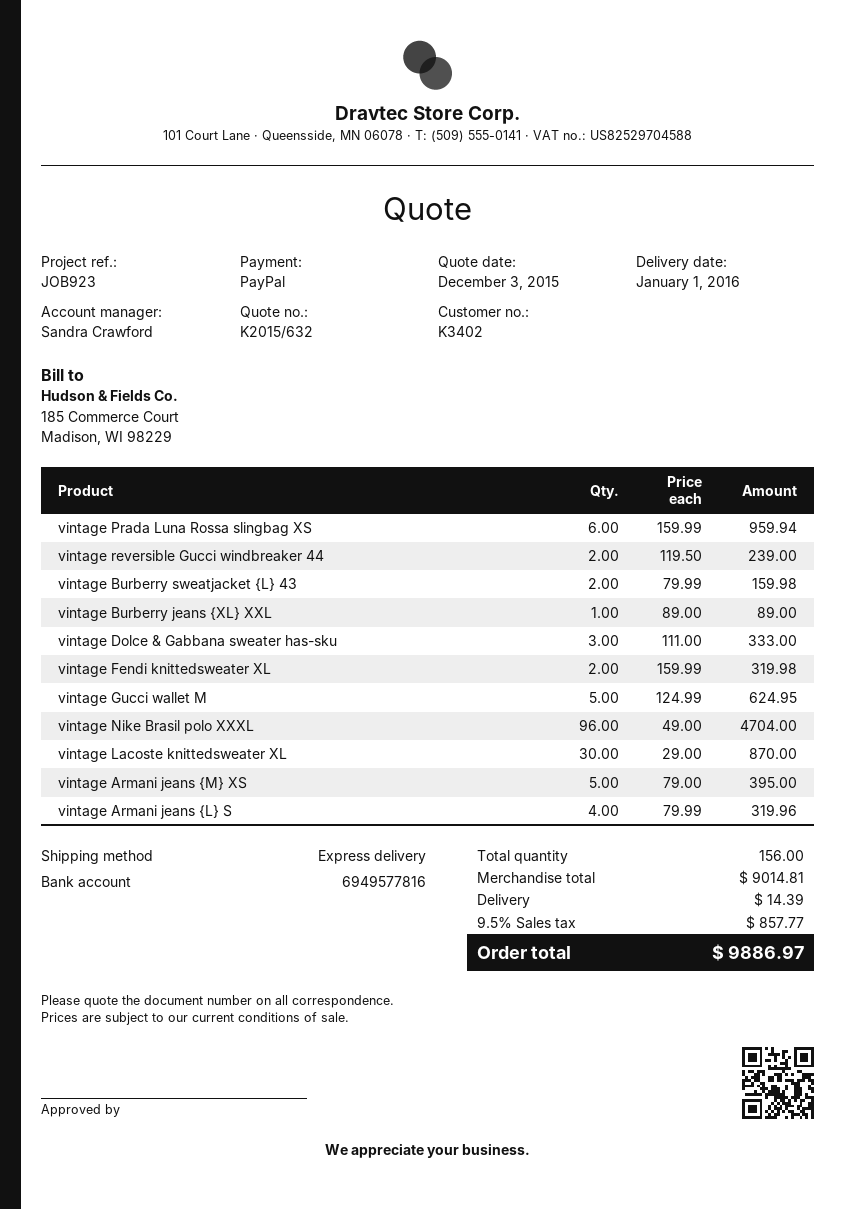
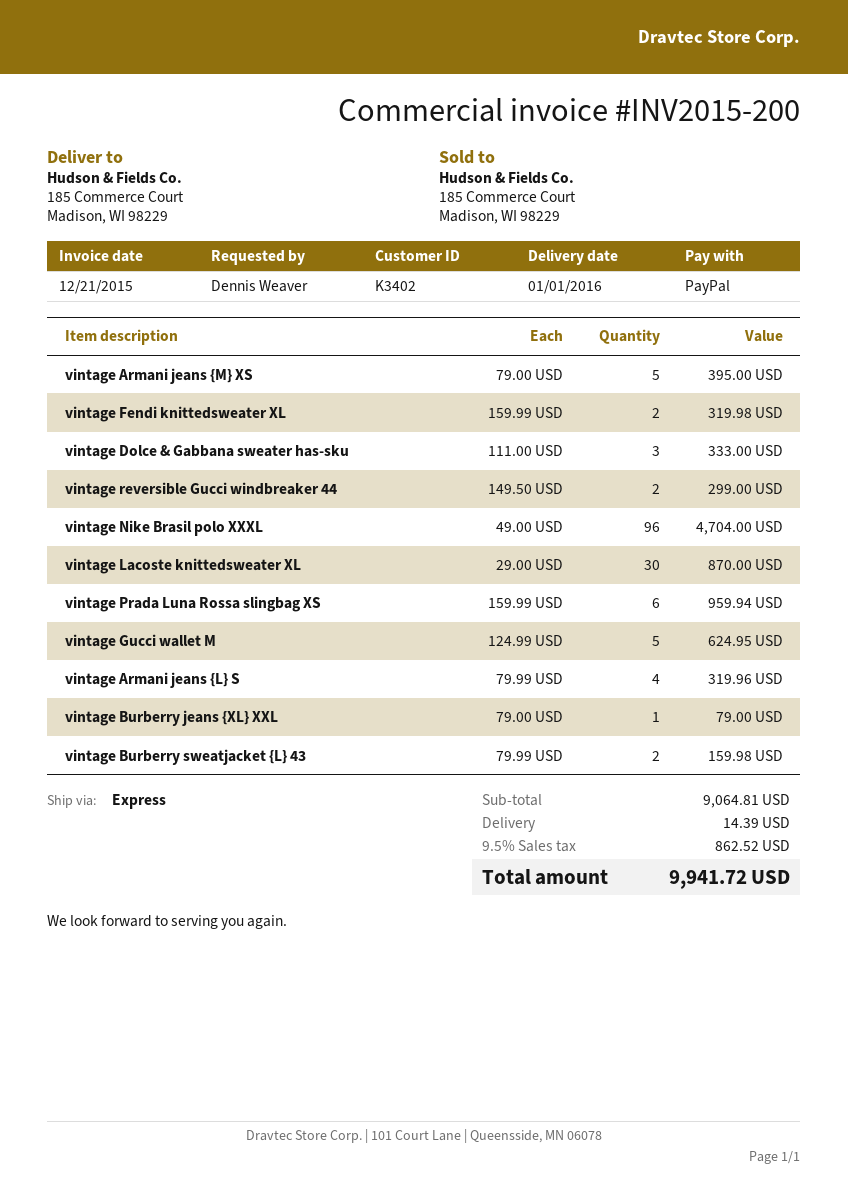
vintage reversible Gucci windbreaker 44: 2 x 119.50 = 239.00 -> 2 x 149.50 = 299.00
vintage Burberry jeans {XL} XXL: 1 x 89.00 = 89.00 -> 1 x 79.00 = 79.00
subtotal: 9014.81 -> 9064.81
tax: 9.5% = 857.77 -> 9.5% = 862.52
total: 9886.97 -> 9941.72

